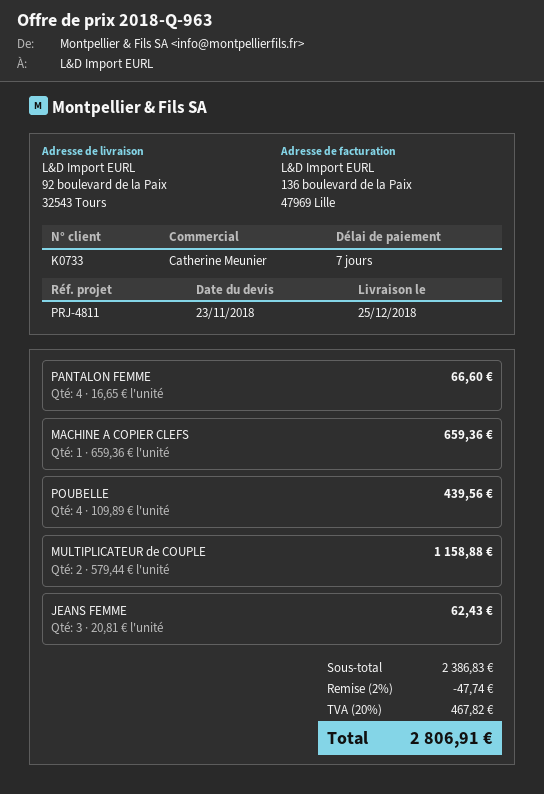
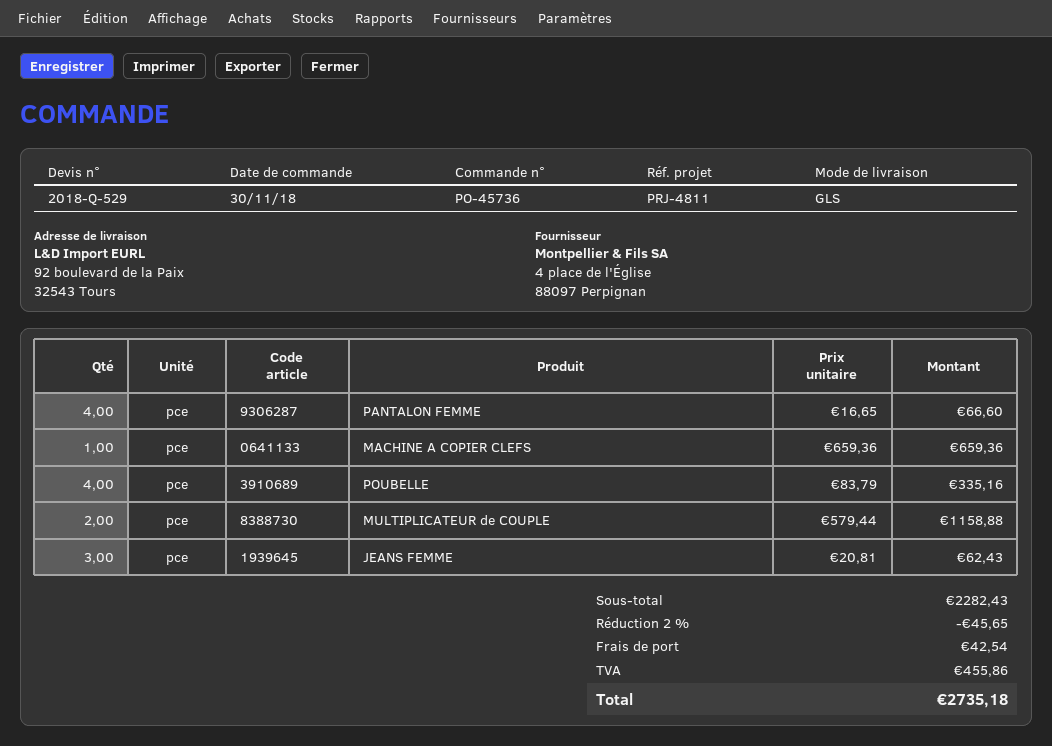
quote number: 2018-Q-963 -> 2018-Q-529
POUBELLE: 4 x 109.89 = 439.56 -> 4 x 83.79 = 335.16
subtotal: 2386.83 -> 2282.43
discount: 2% = 47.74 -> 2% = 45.65
shipping: none -> 42.54
tax: 467.82 -> 455.86
total: 2806.91 -> 2735.18

